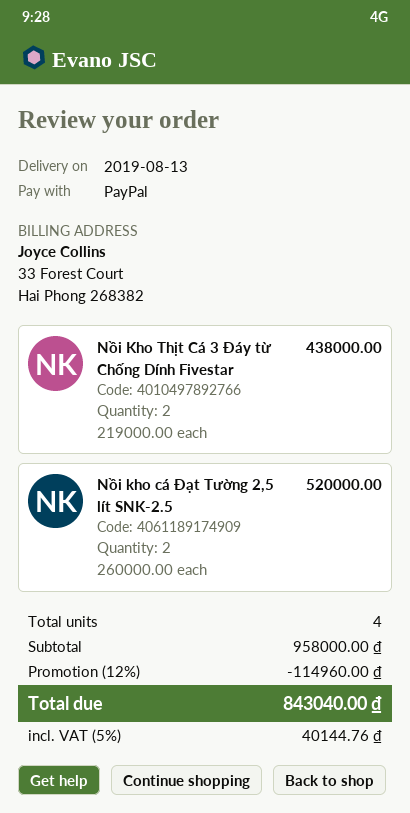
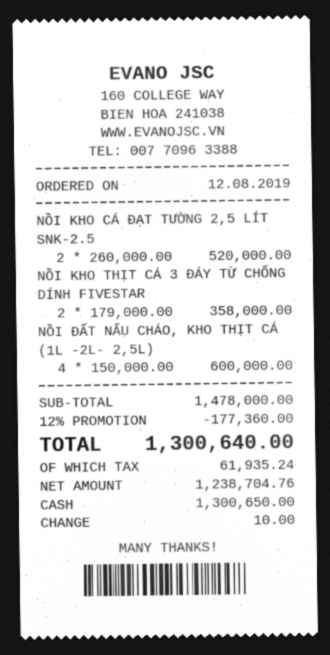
payment method: PayPal -> cash
Nồi Kho Thịt Cá 3 Đáy từ Chống Dính Fivestar: 2 x 219000.00 = 438000.00 -> 2 x 179000.00 = 358000.00
NỒI ĐẤT NẤU CHÁO, KHO THỊT CÁ (1L -2L- 2,5L): none -> 4 x 150000.00 = 600000.00
subtotal: 958000.00 -> 1478000.00
discount: 12% = 114960.00 -> 12% = 177360.00
tax: 40144.76 -> 61935.24
total: 843040.00 -> 1300640.00

